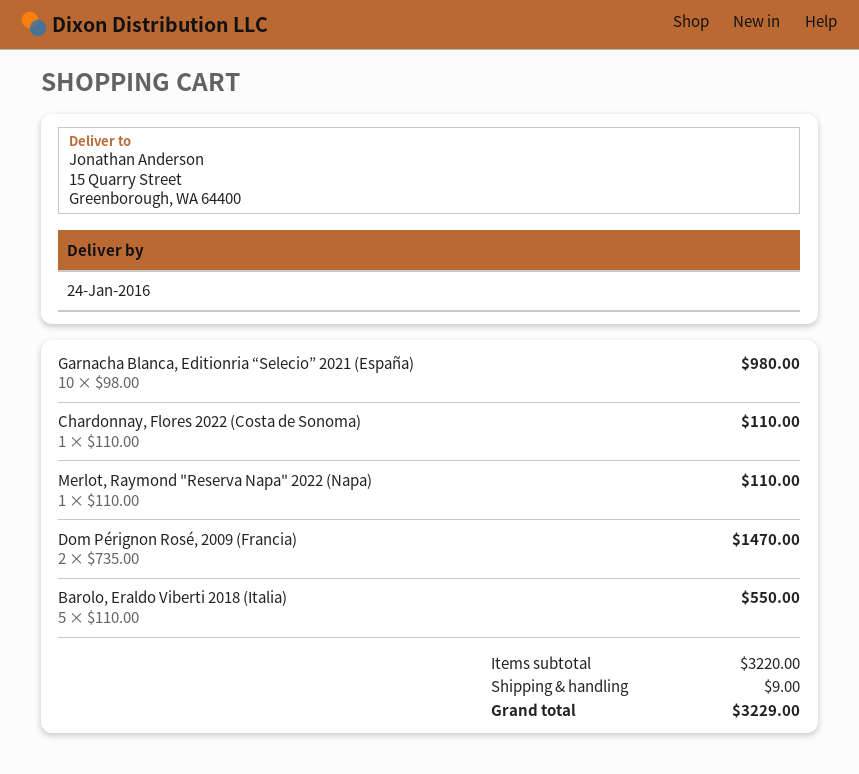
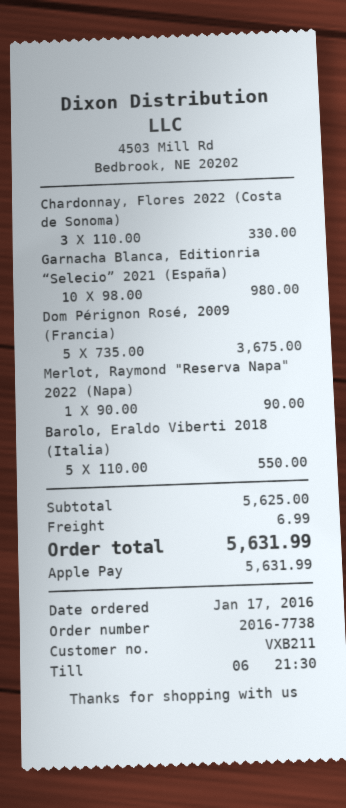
Chardonnay, Flores 2022 (Costa de Sonoma): 1 x 110.00 = 110.00 -> 3 x 110.00 = 330.00
Merlot, Raymond "Reserva Napa" 2022 (Napa): 1 x 110.00 = 110.00 -> 1 x 90.00 = 90.00
Dom Pérignon Rosé, 2009 (Francia): 2 x 735.00 = 1470.00 -> 5 x 735.00 = 3675.00
subtotal: 3220.00 -> 5625.00
shipping: 9.00 -> 6.99
total: 3229.00 -> 5631.99

